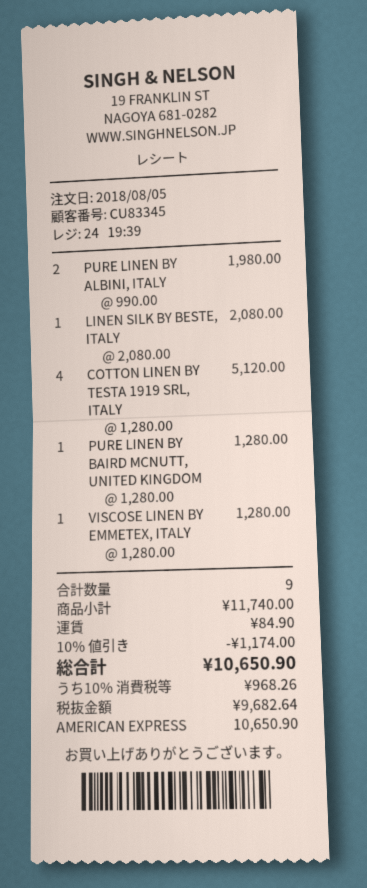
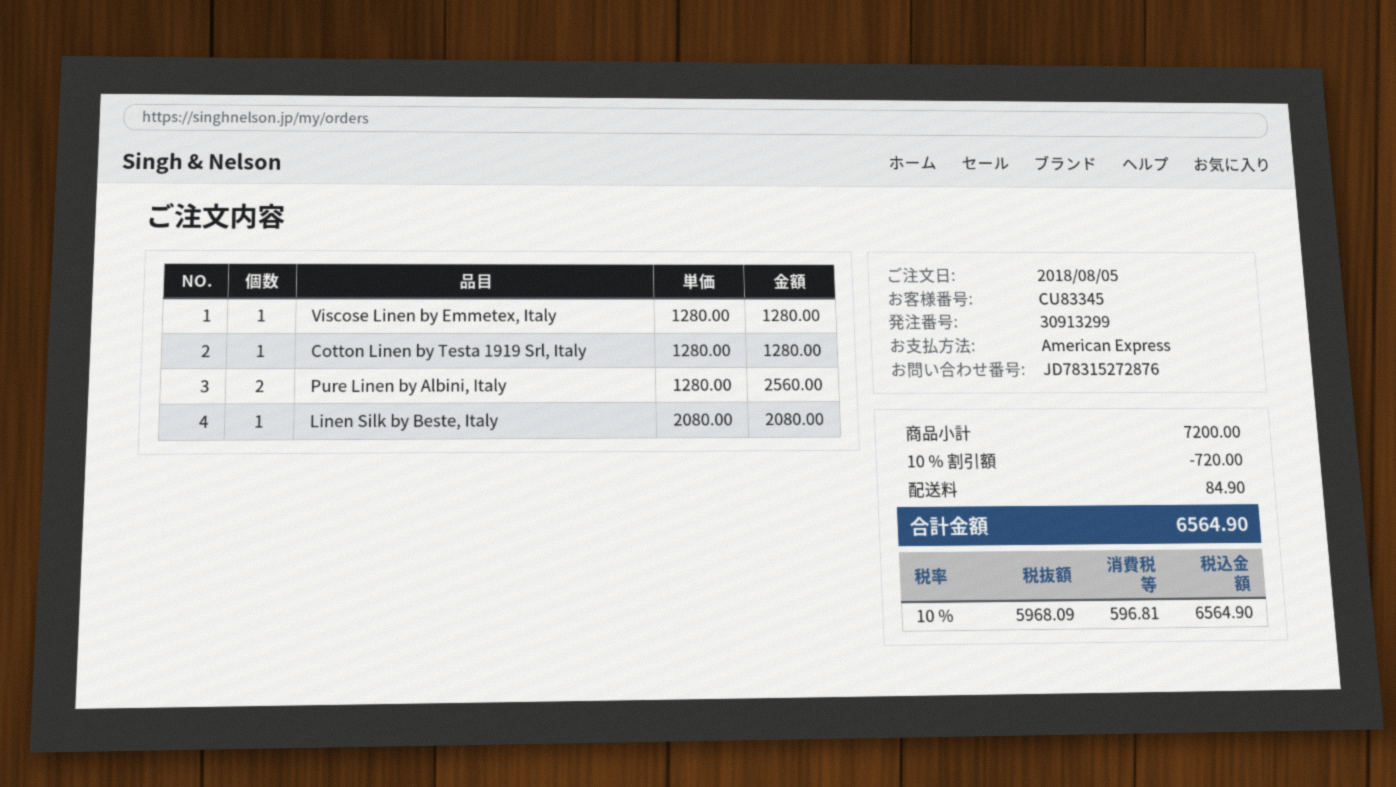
PURE LINEN BY ALBINI, ITALY: 2 x 990.00 = 1980.00 -> 2 x 1280.00 = 2560.00
COTTON LINEN BY TESTA 1919 SRL, ITALY: 4 x 1280.00 = 5120.00 -> 1 x 1280.00 = 1280.00
PURE LINEN BY BAIRD MCNUTT, UNITED KINGDOM: 1 x 1280.00 = 1280.00 -> none
subtotal: 11740.00 -> 7200.00
discount: 10% = 1174.00 -> 10% = 720.00
net: 9682.64 -> 5968.09
tax: 10% = 968.26 -> 10% = 596.81
total: 10650.90 -> 6564.90

